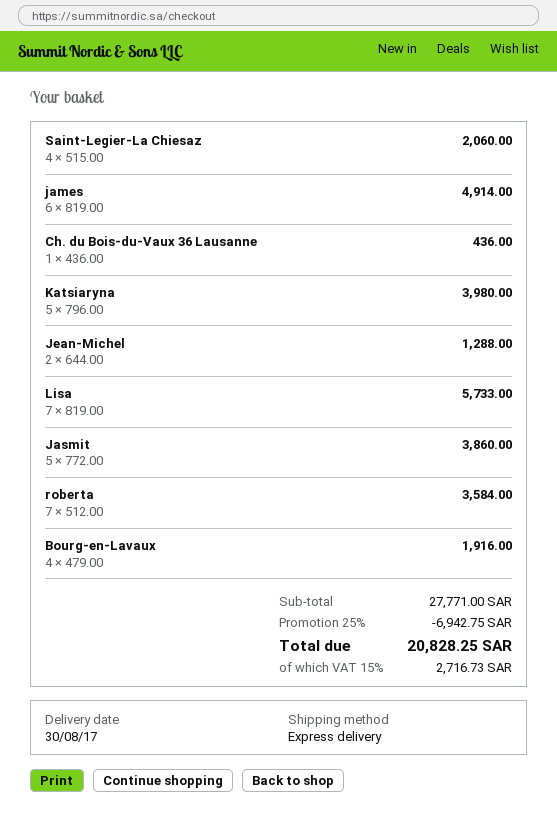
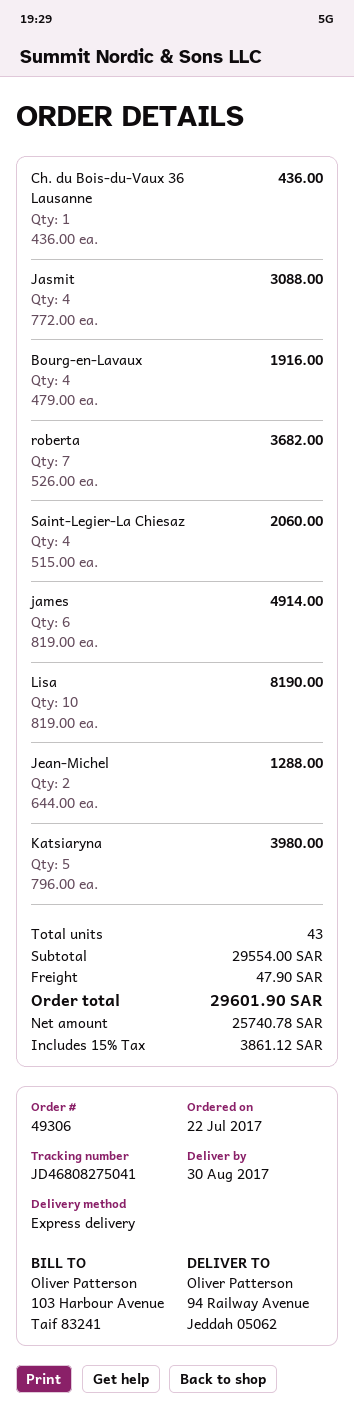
Lisa: 7 x 819.00 = 5733.00 -> 10 x 819.00 = 8190.00
Jasmit: 5 x 772.00 = 3860.00 -> 4 x 772.00 = 3088.00
roberta: 7 x 512.00 = 3584.00 -> 7 x 526.00 = 3682.00
subtotal: 27771.00 -> 29554.00
discount: 25% = 6942.75 -> none
shipping: none -> 47.90
tax: 15% = 2716.73 -> 15% = 3861.12
total: 20828.25 -> 29601.90

